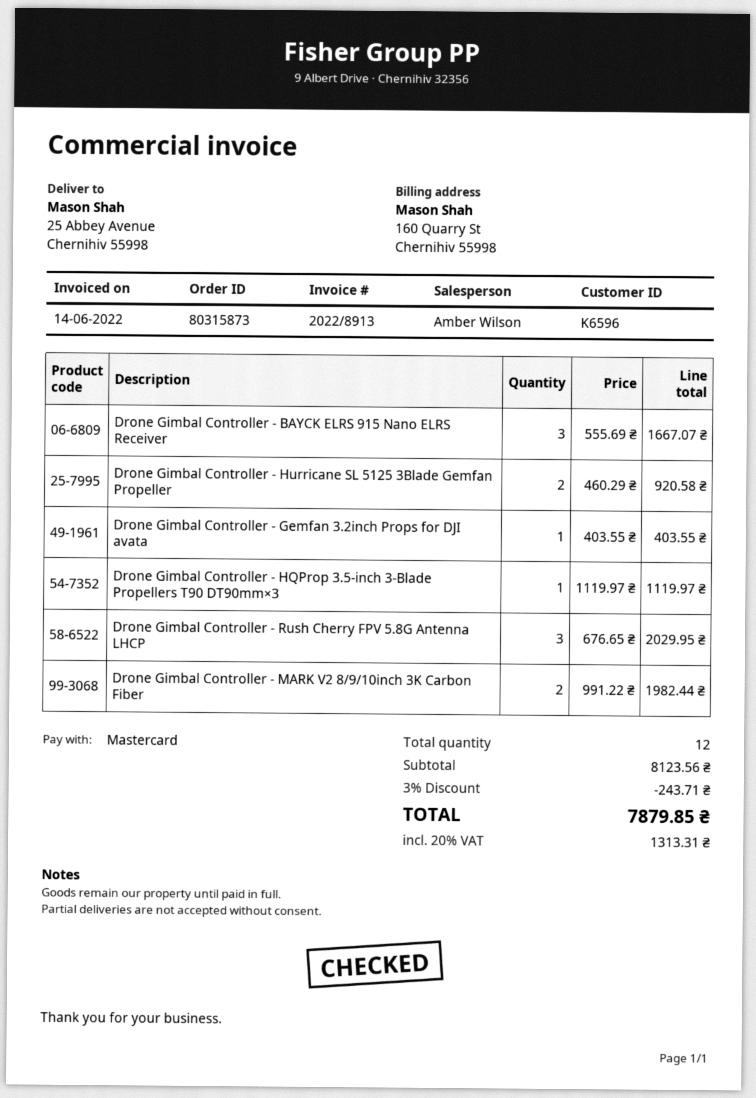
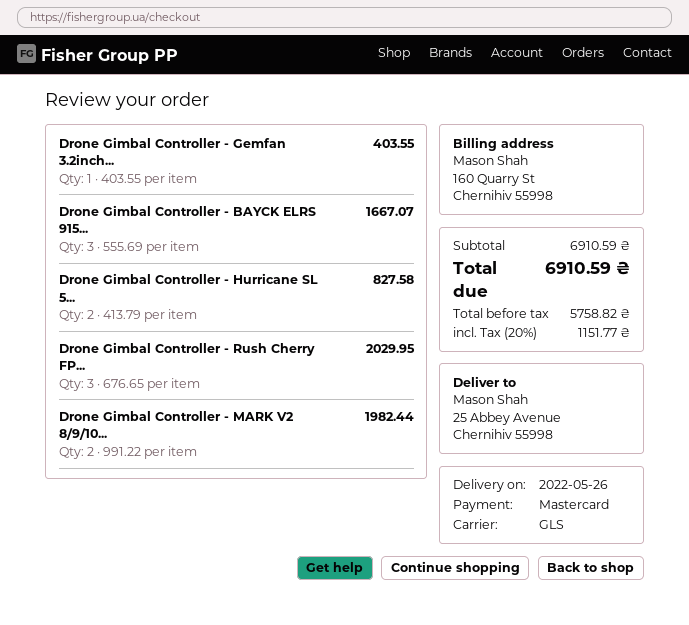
Drone Gimbal Controller - Hurricane SL 5125 3Blade Gemfan Propeller: 2 x 460.29 = 920.58 -> 2 x 413.79 = 827.58
Drone Gimbal Controller - HQProp 3.5-inch 3-Blade Propellers T90 DT90mm×3: 1 x 1119.97 = 1119.97 -> none
subtotal: 8123.56 -> 6910.59
discount: 3% = 243.71 -> none
tax: 20% = 1313.31 -> 20% = 1151.77
total: 7879.85 -> 6910.59

